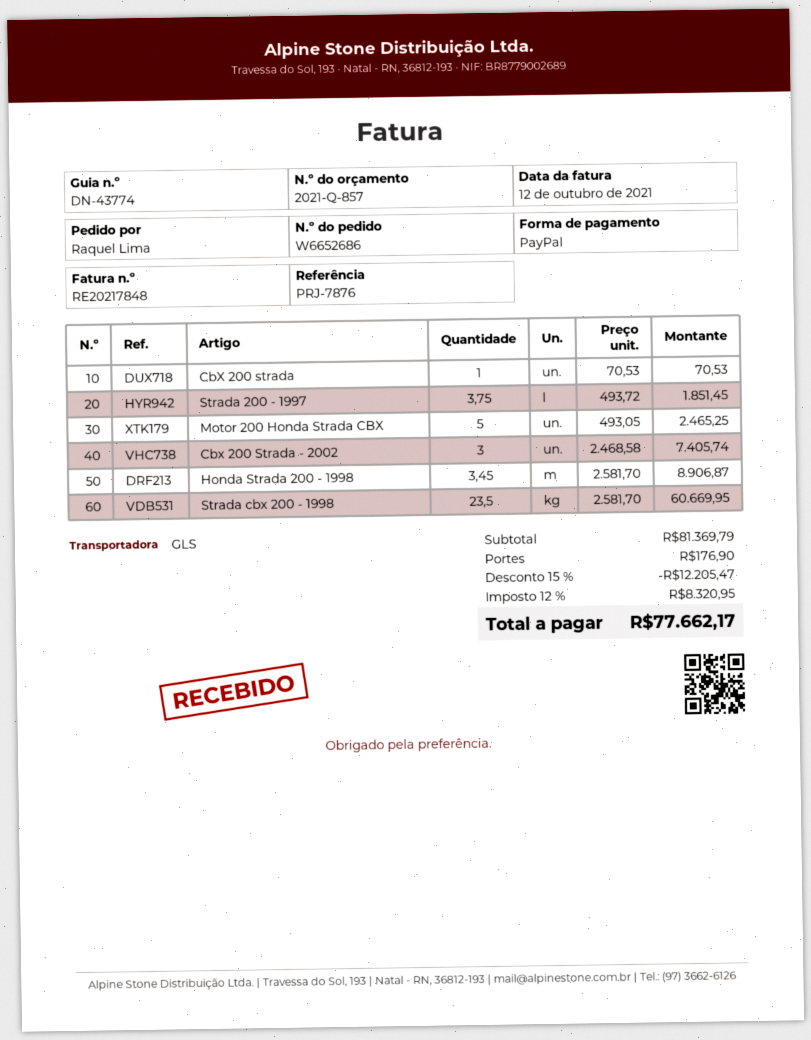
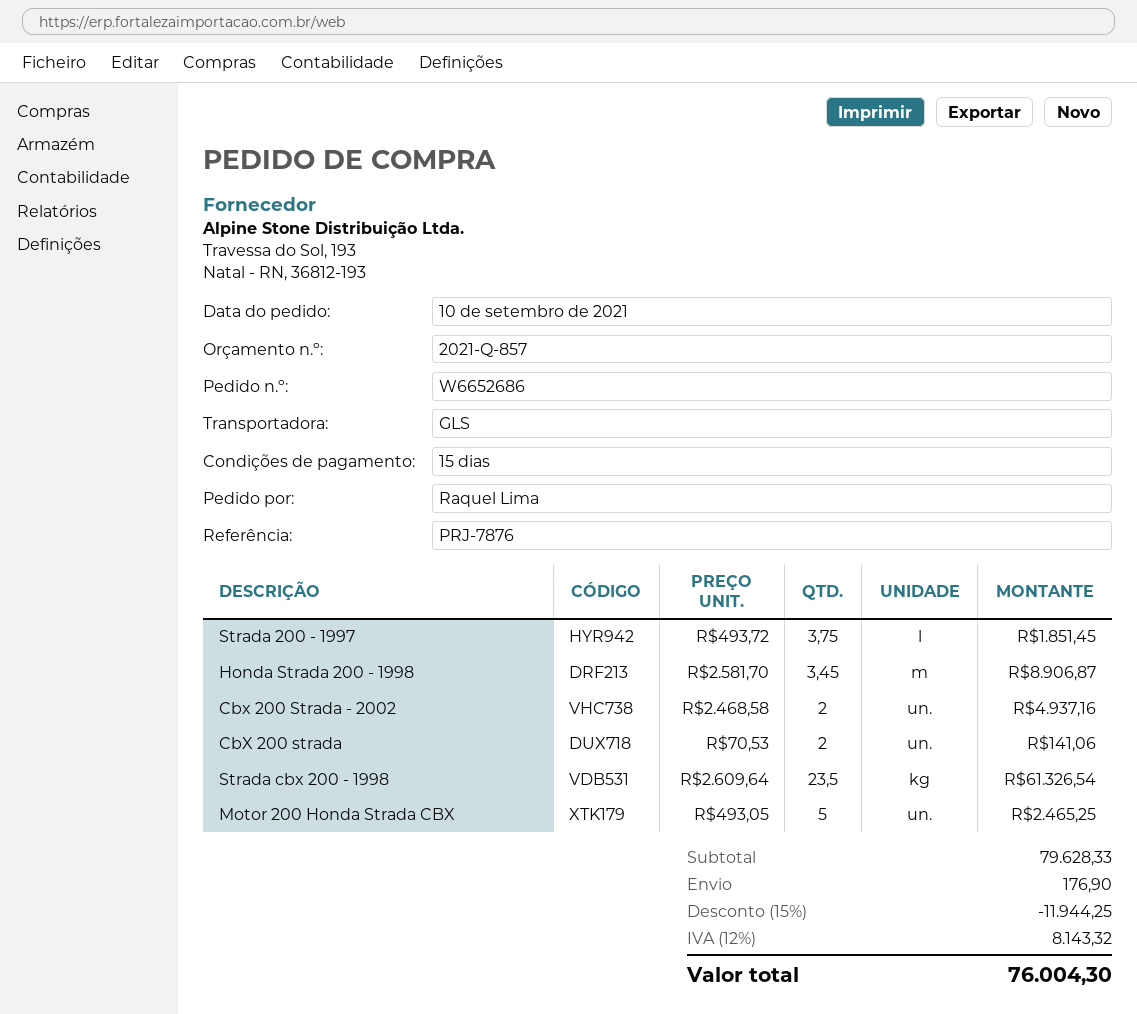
CbX 200 strada: 1 x 70.53 = 70.53 -> 2 x 70.53 = 141.06
Cbx 200 Strada - 2002: 3 x 2468.58 = 7405.74 -> 2 x 2468.58 = 4937.16
Strada cbx 200 - 1998: 23.5 x 2581.70 = 60669.95 -> 23.5 x 2609.64 = 61326.54
subtotal: 81369.79 -> 79628.33
discount: 15% = 12205.47 -> 15% = 11944.25
tax: 12% = 8320.95 -> 12% = 8143.32
total: 77662.17 -> 76004.30

